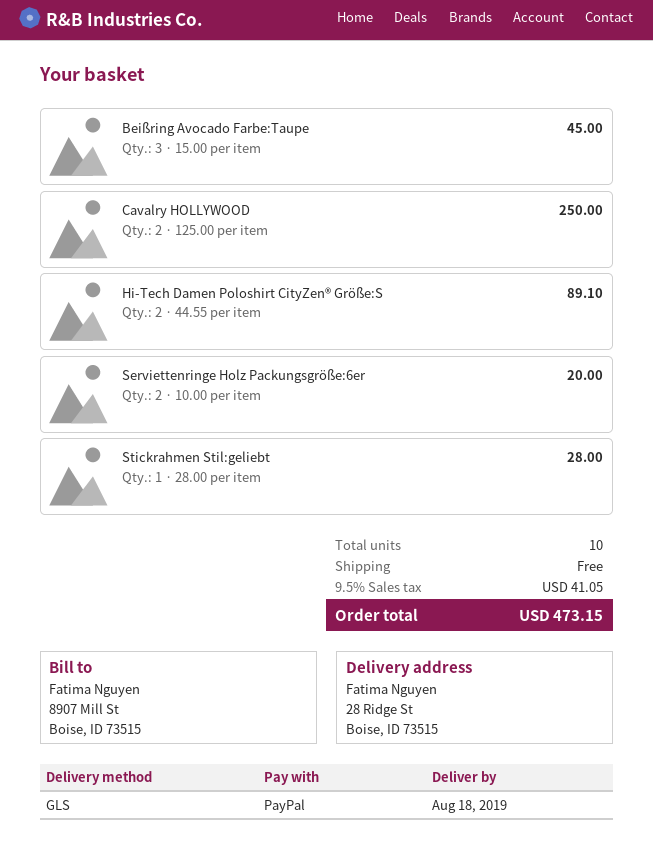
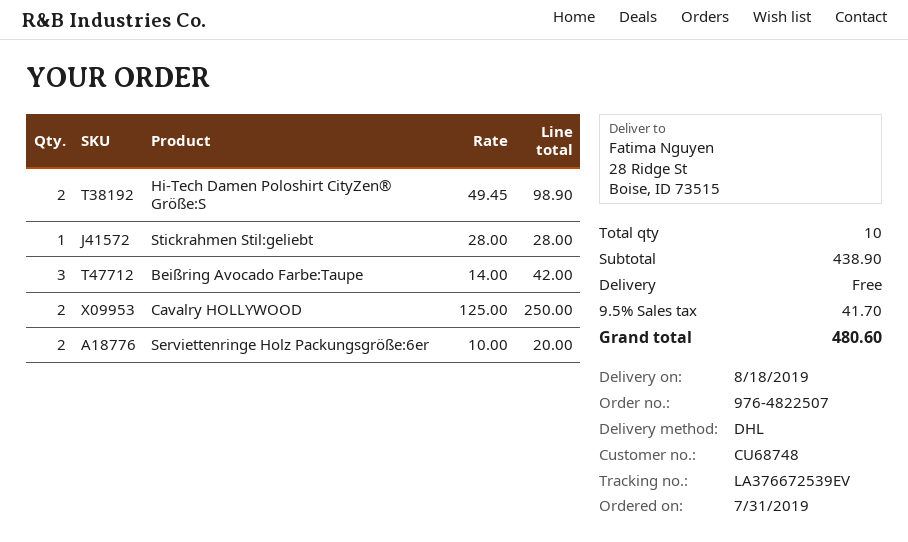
shipping method: GLS -> DHL
Beißring Avocado Farbe:Taupe: 3 x 15.00 = 45.00 -> 3 x 14.00 = 42.00
Hi-Tech Damen Poloshirt CityZen® Größe:S: 2 x 44.55 = 89.10 -> 2 x 49.45 = 98.90
tax: 9.5% = 41.05 -> 9.5% = 41.70
total: 473.15 -> 480.60

